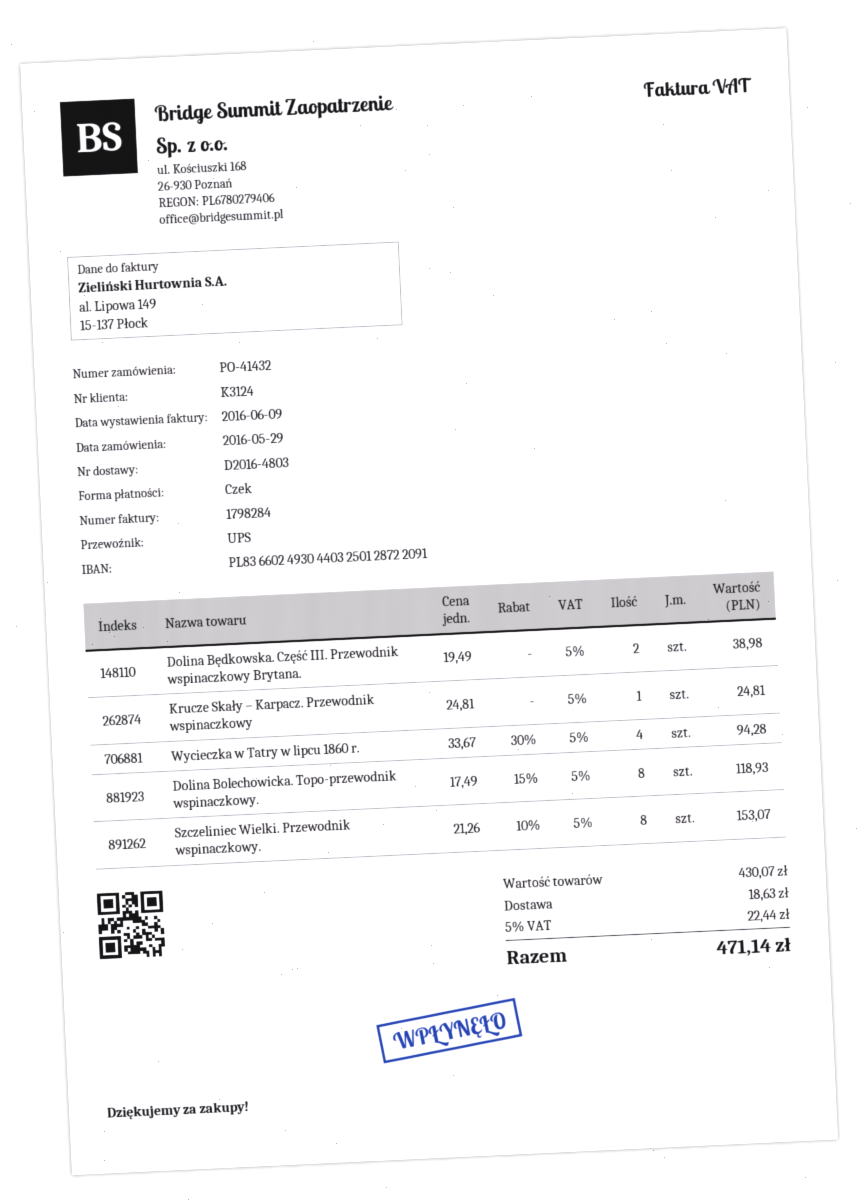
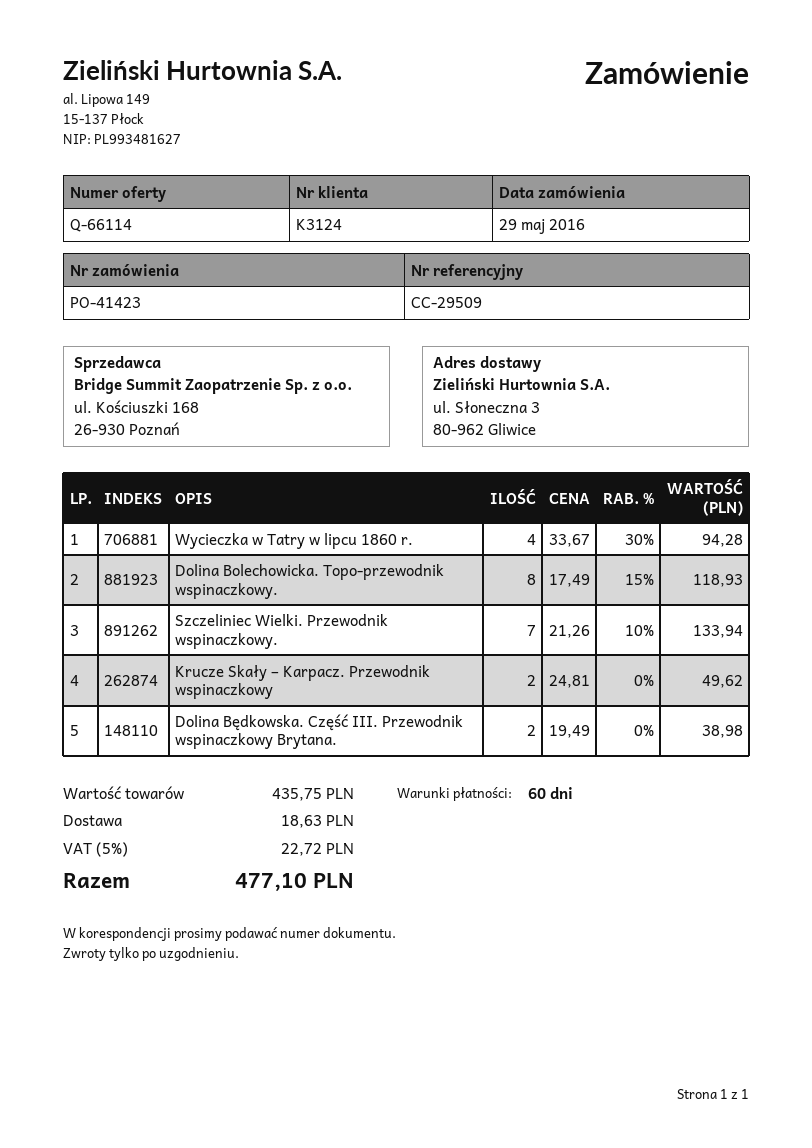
order number: PO-41432 -> PO-41423
Krucze Skały – Karpacz. Przewodnik wspinaczkowy: 1 x 24.81 = 24.81 -> 2 x 24.81 = 49.62
Szczeliniec Wielki. Przewodnik wspinaczkowy.: 8 x 21.26 - 10% = 153.07 -> 7 x 21.26 - 10% = 133.94
subtotal: 430.07 -> 435.75
tax: 5% = 22.44 -> 5% = 22.72
total: 471.14 -> 477.10

